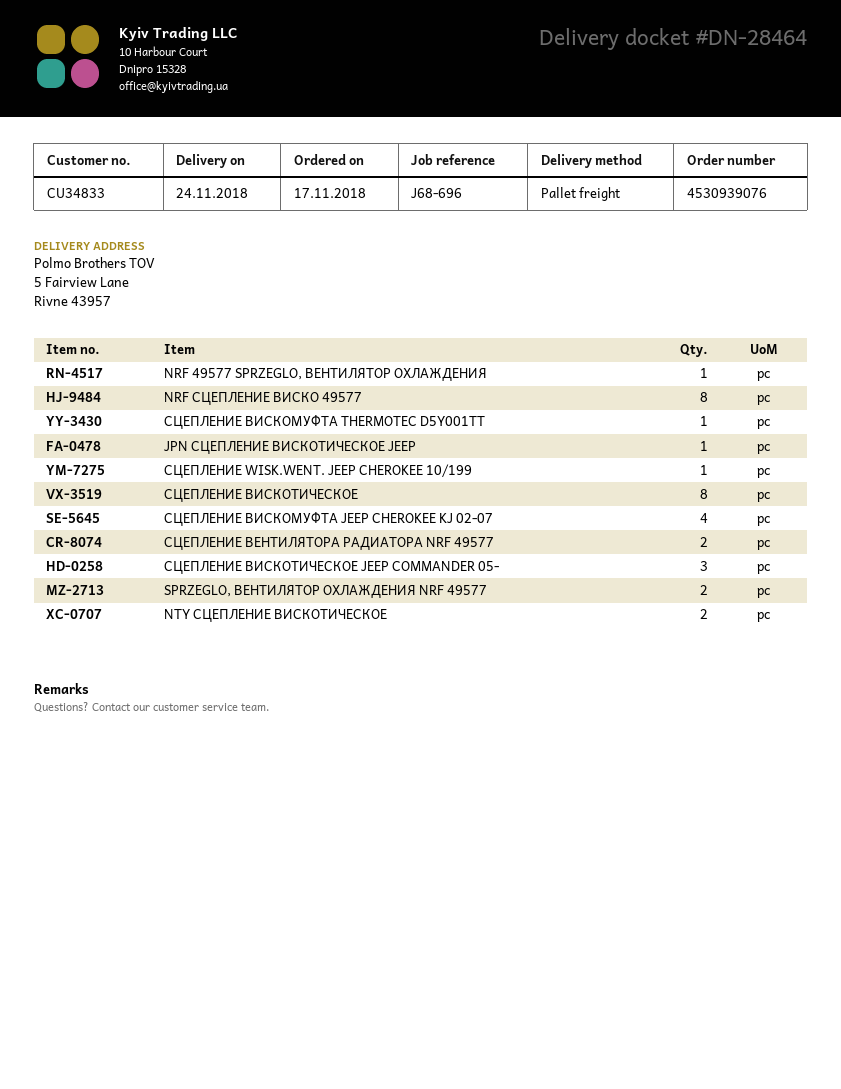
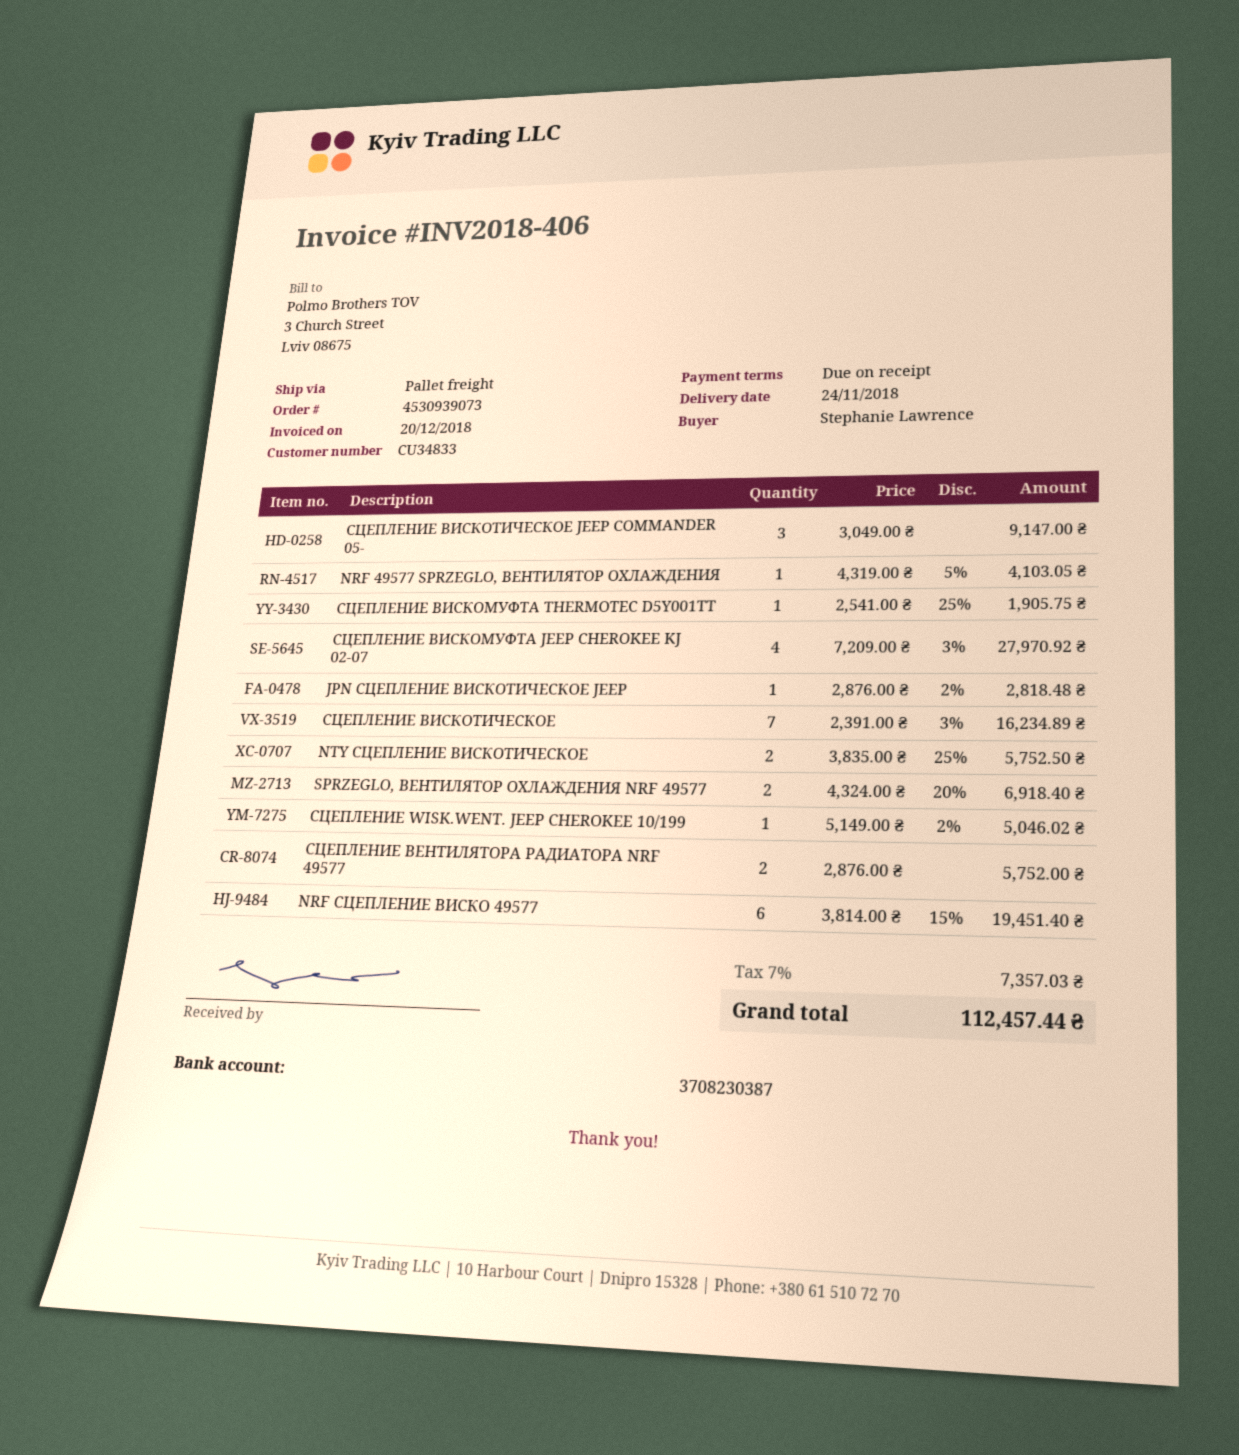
order number: 4530939076 -> 4530939073
NRF СЦЕПЛЕНИЕ ВИСКО 49577: 8 -> 6
СЦЕПЛЕНИЕ ВИСКОТИЧЕСКОЕ: 8 -> 7

